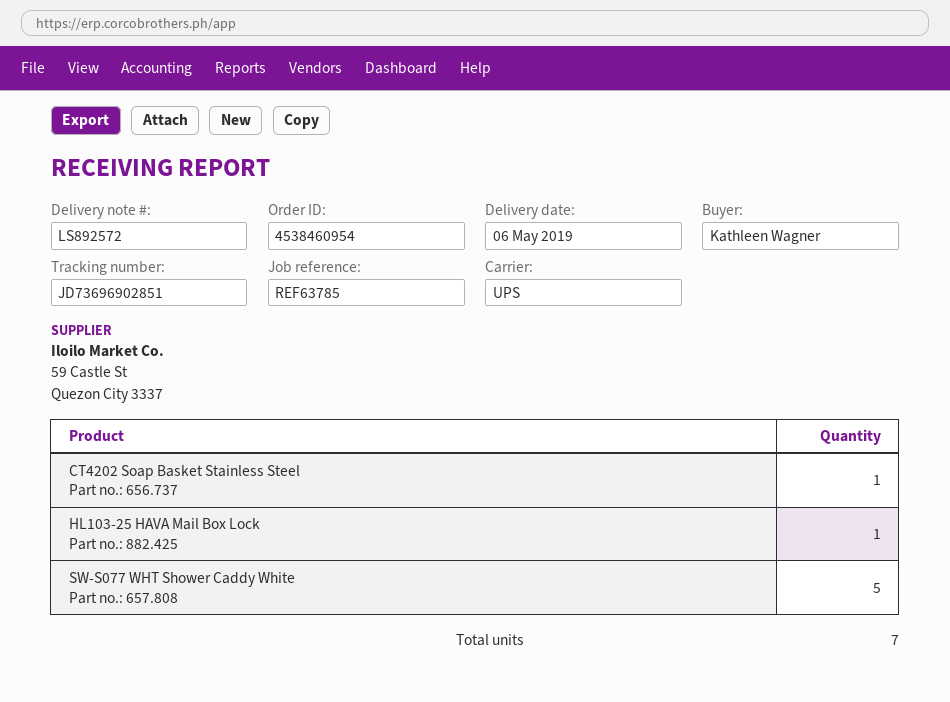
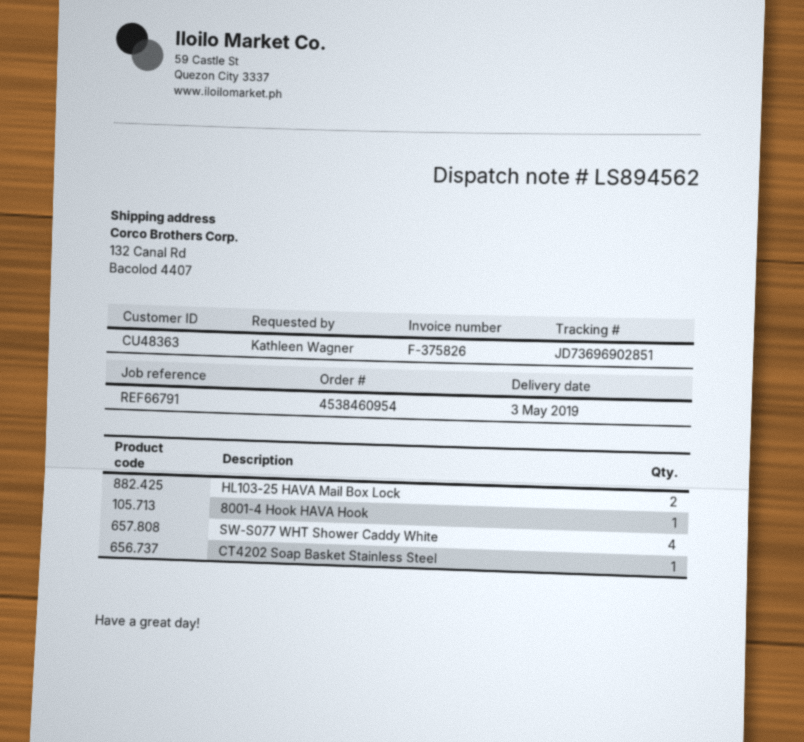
delivery note number: LS892572 -> LS894562
delivery date: 2019-05-06 -> 2019-05-03
reference: REF63785 -> REF66791
HL103-25 HAVA Mail Box Lock: 1 -> 2
SW-S077 WHT Shower Caddy White: 5 -> 4
8001-4 Hook HAVA Hook: none -> 1

